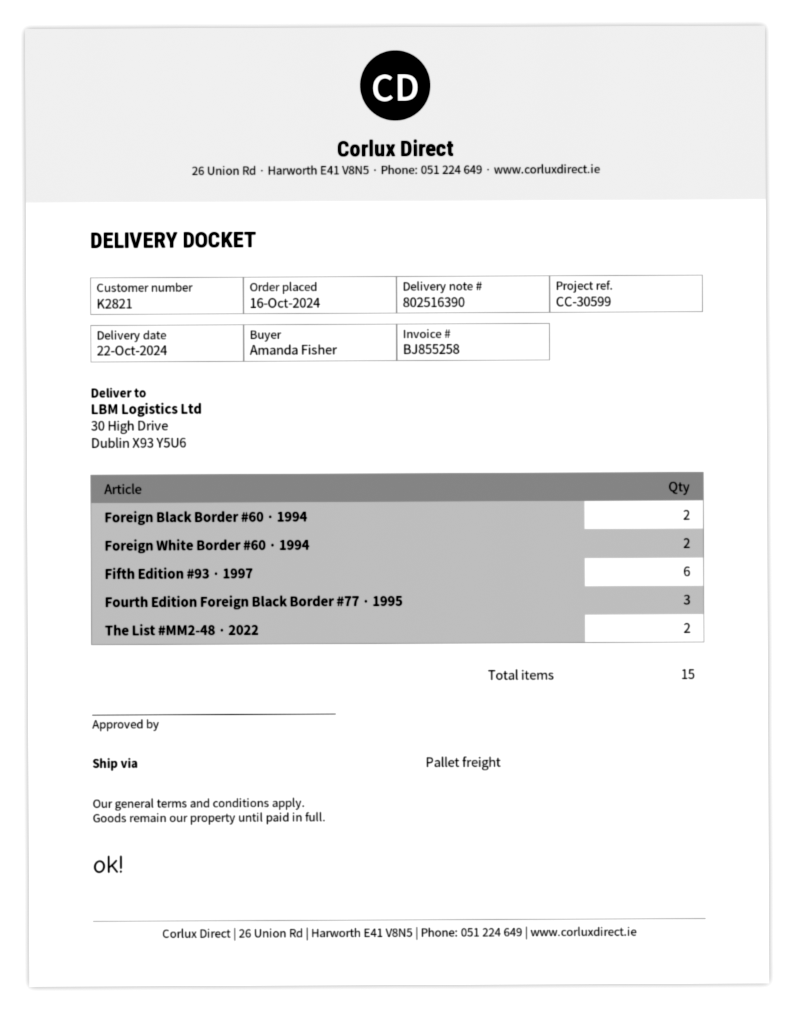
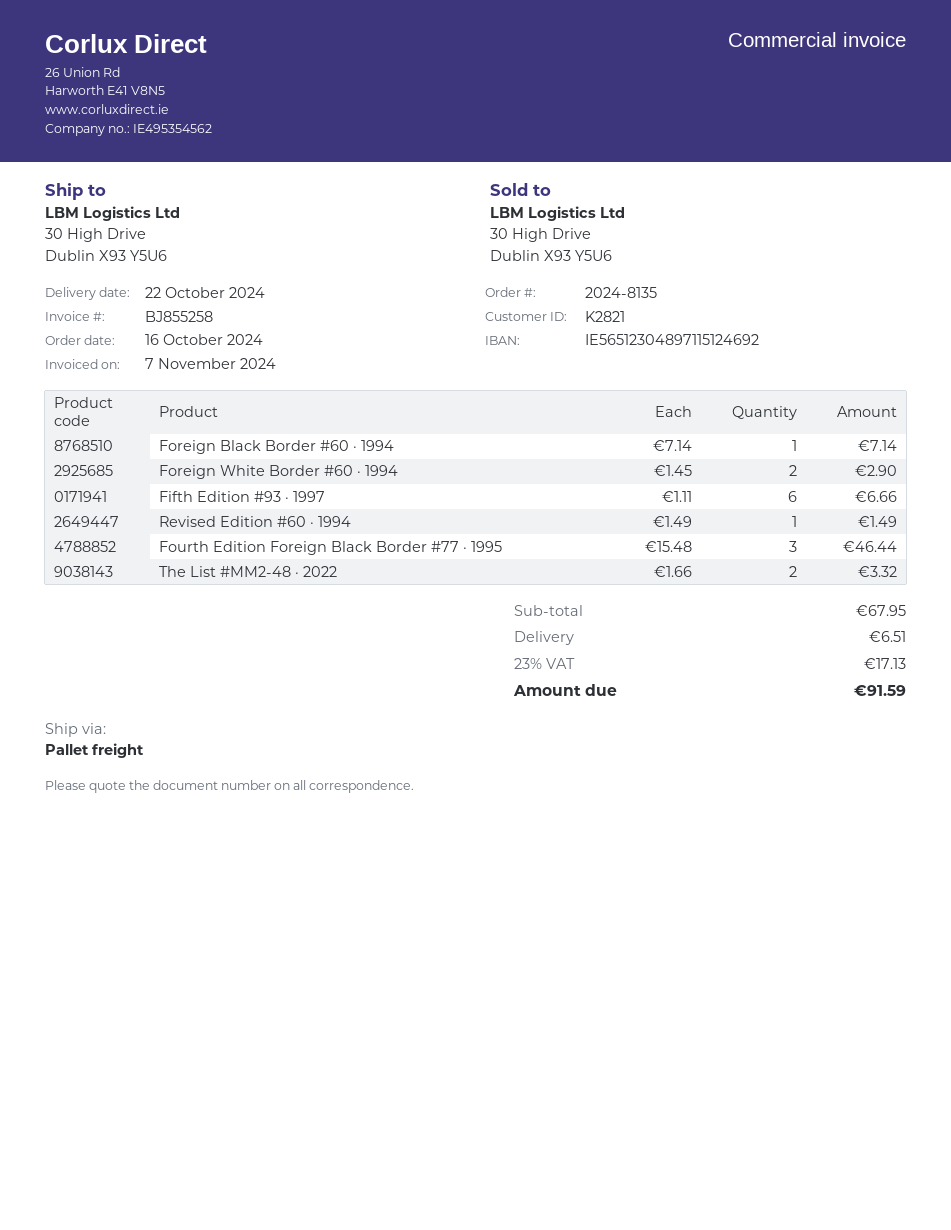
Foreign Black Border #60 · 1994: 2 -> 1
Revised Edition #60 · 1994: none -> 1

